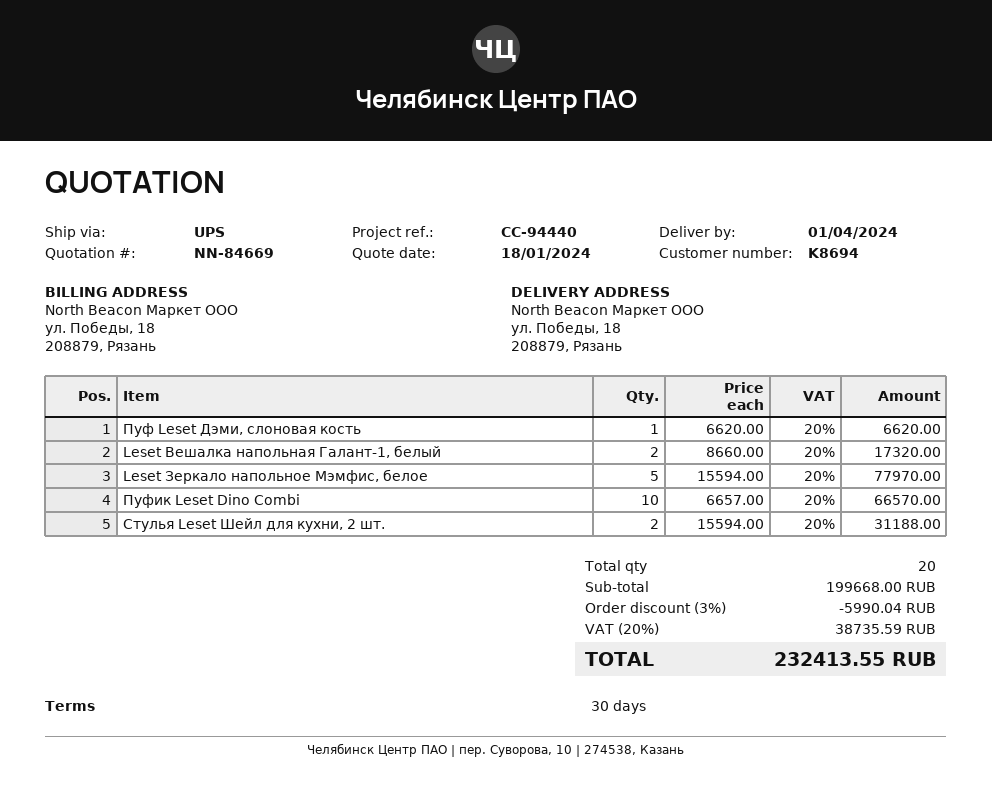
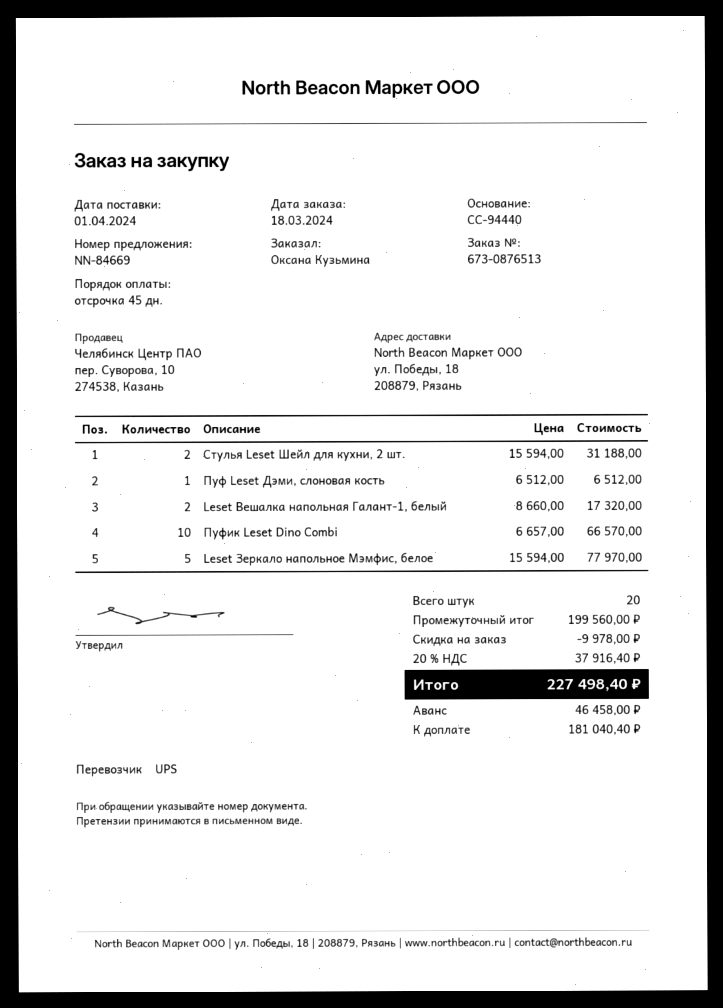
payment terms: 30 days -> 45 days
Пуф Leset Дэми, слоновая кость: 1 x 6620.00 = 6620.00 -> 1 x 6512.00 = 6512.00
subtotal: 199668.00 -> 199560.00
discount: 5990.04 -> 9978.00
tax: 20% = 38735.59 -> 20% = 37916.40
total: 232413.55 -> 227498.40

